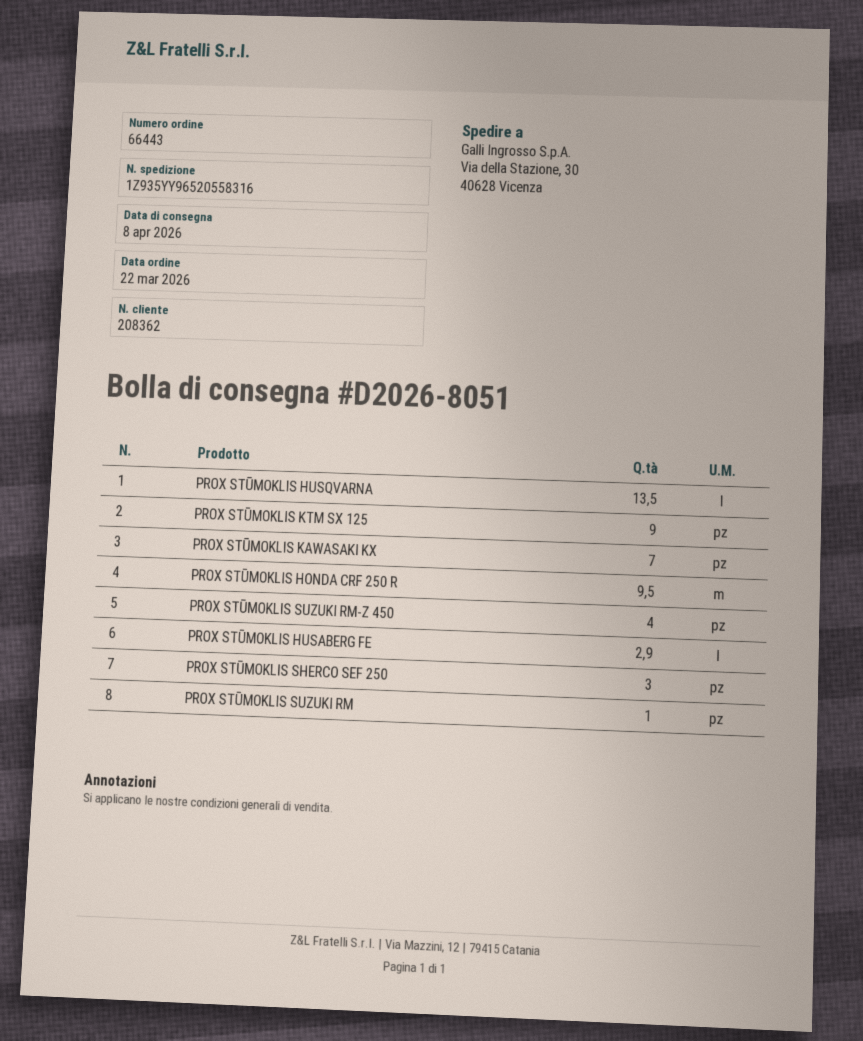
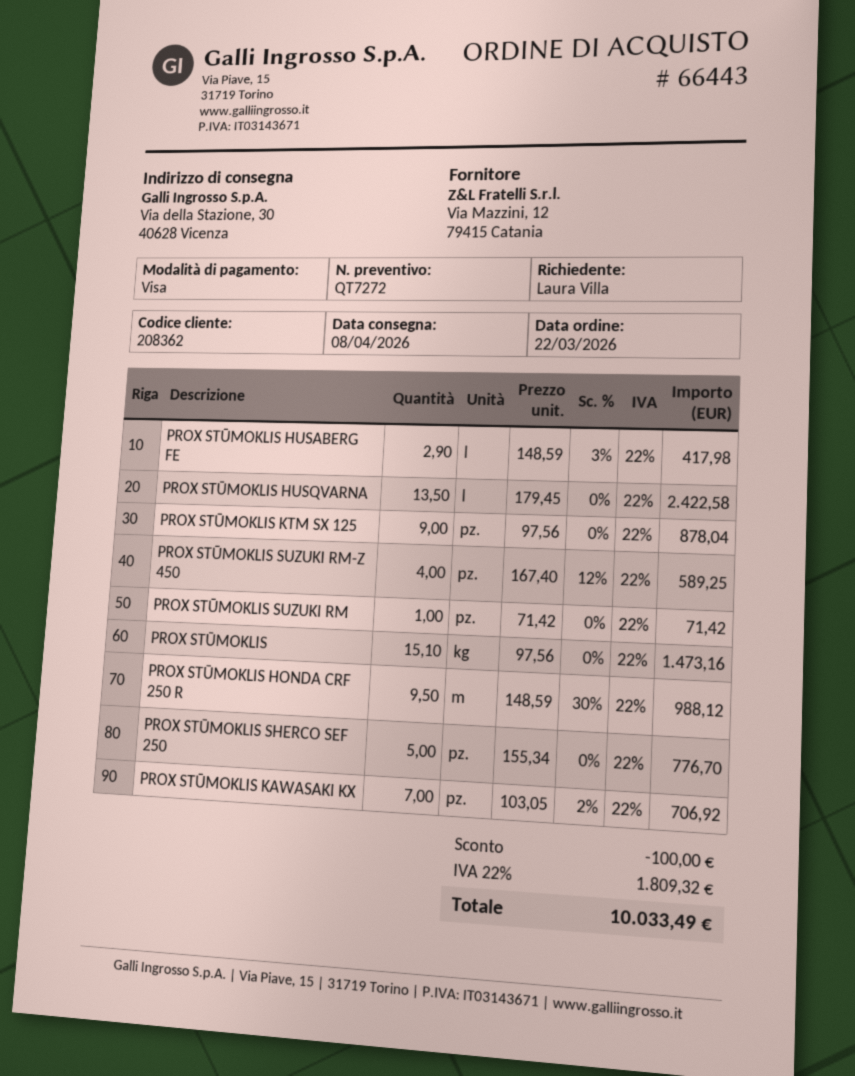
PROX STŪMOKLIS SHERCO SEF 250: 3 -> 5
PROX STŪMOKLIS: none -> 15.1

